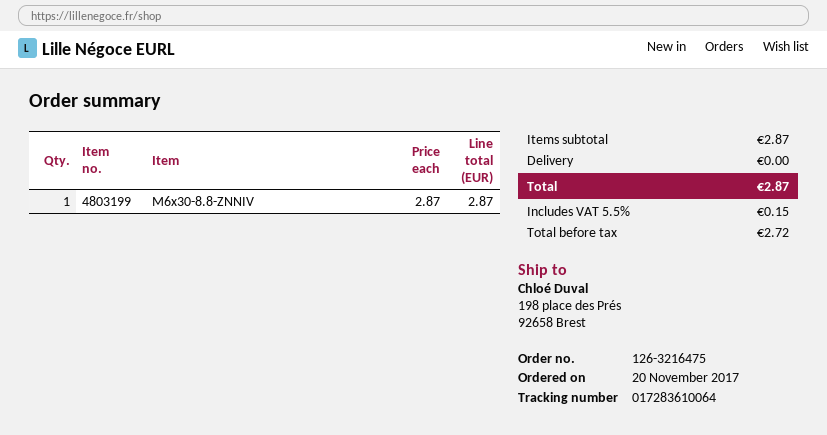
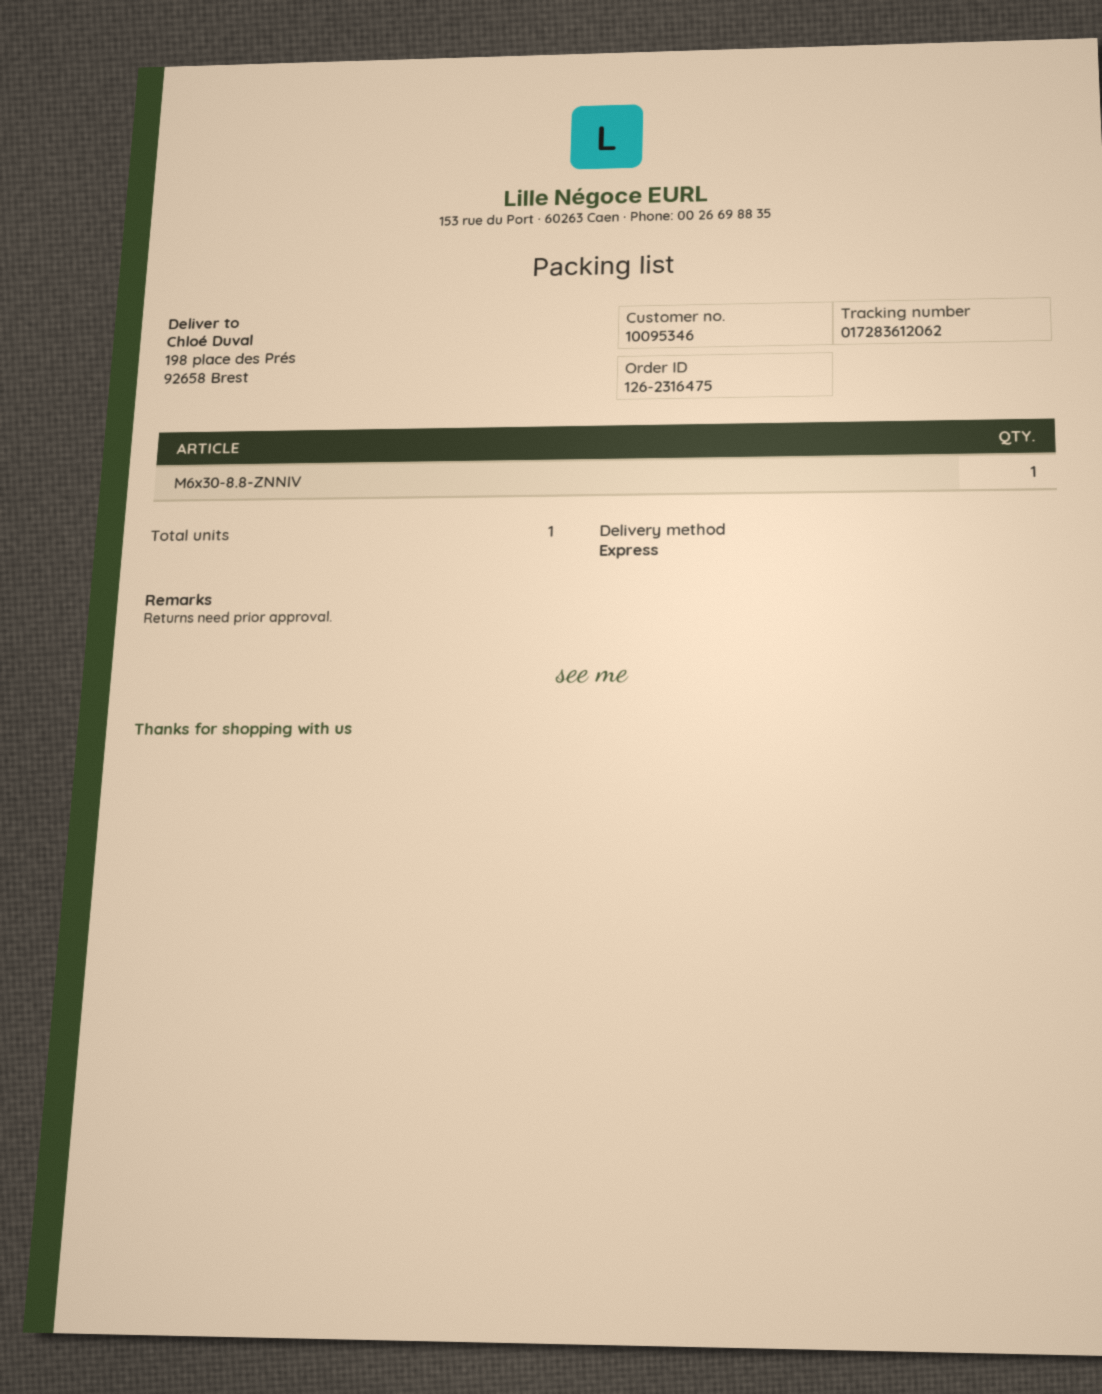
order number: 126-3216475 -> 126-2316475
tracking number: 017283610064 -> 017283612062

